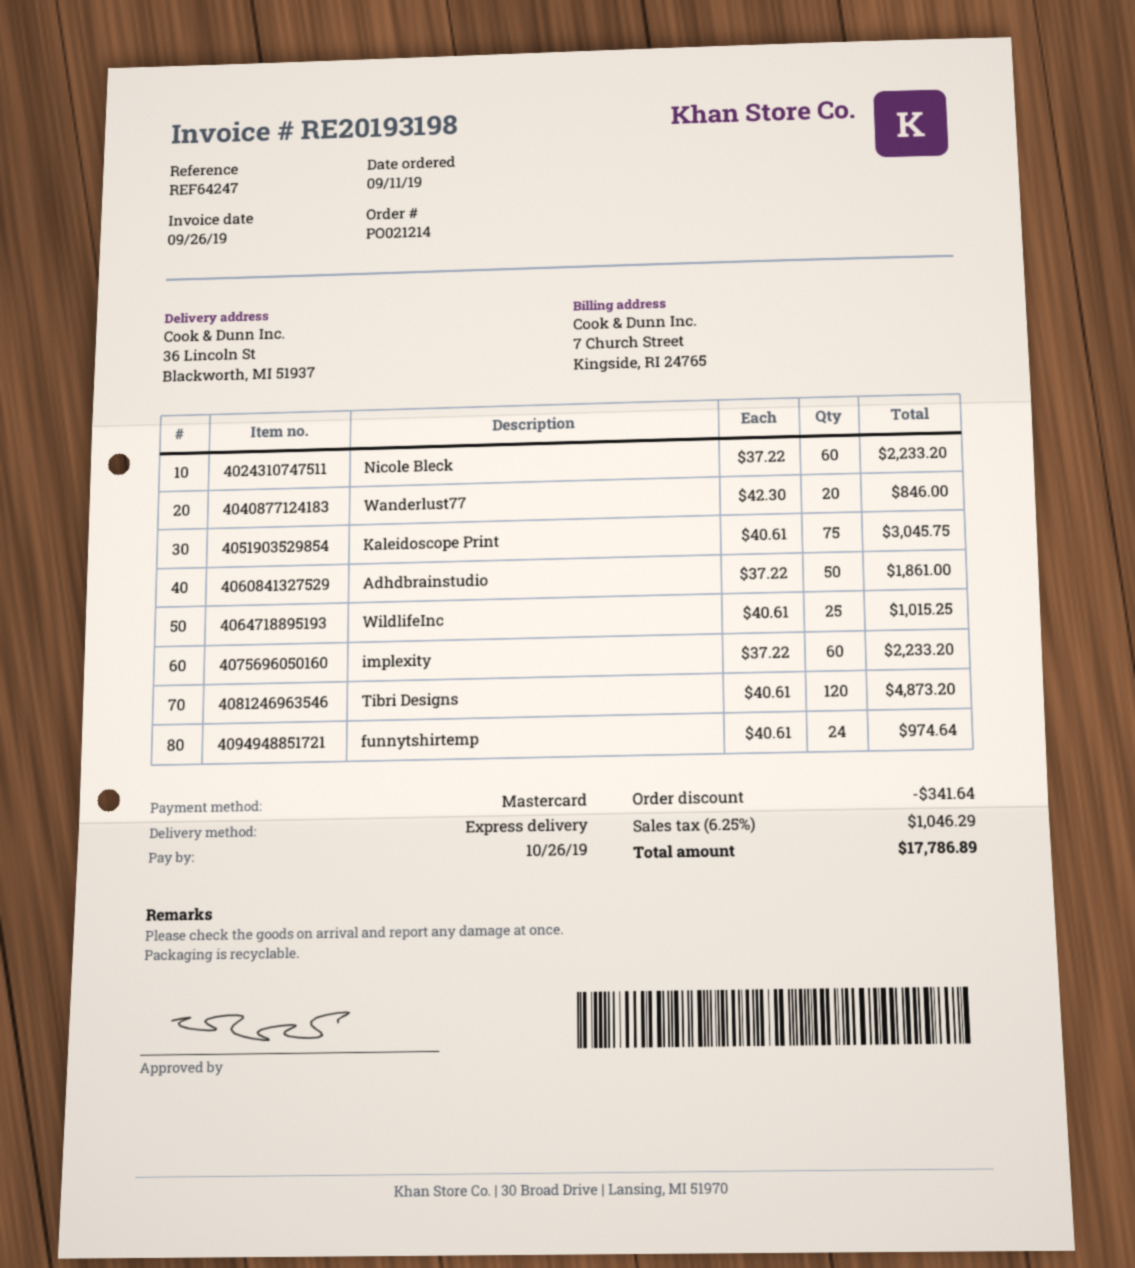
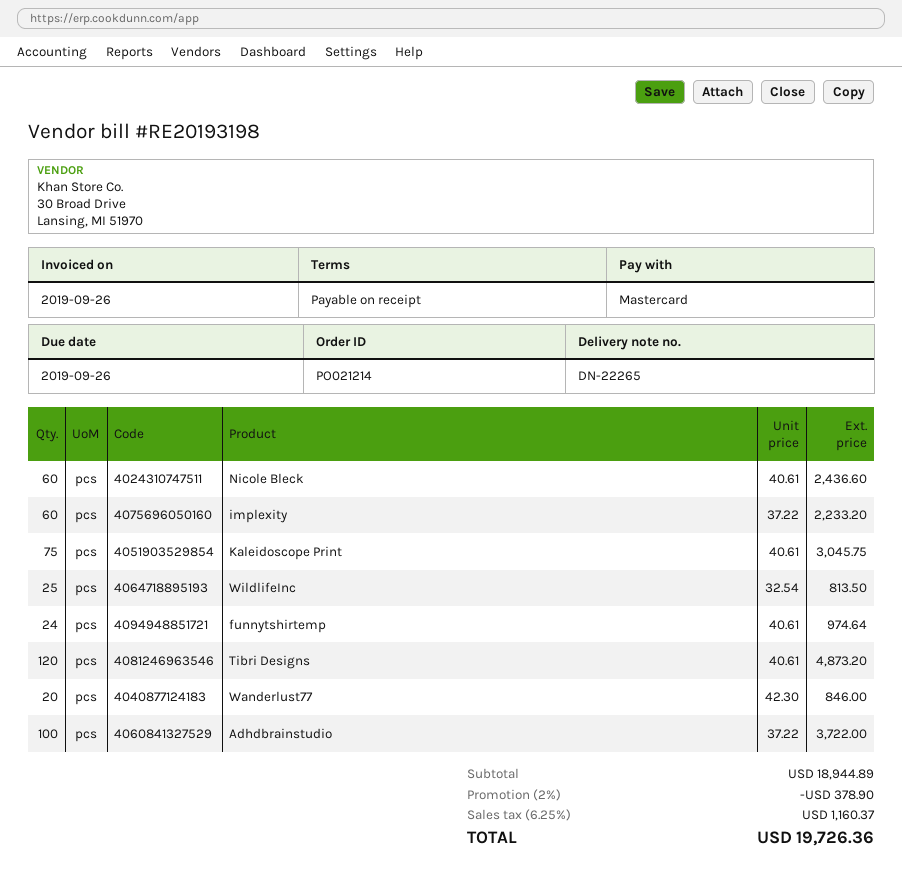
due date: 2019-10-26 -> 2019-09-26
Nicole Bleck: 60 x 37.22 = 2233.20 -> 60 x 40.61 = 2436.60
Adhdbrainstudio: 50 x 37.22 = 1861.00 -> 100 x 37.22 = 3722.00
WildlifeInc: 25 x 40.61 = 1015.25 -> 25 x 32.54 = 813.50
discount: 341.64 -> 378.90
tax: 6.25% = 1046.29 -> 6.25% = 1160.37
total: 17786.89 -> 19726.36

